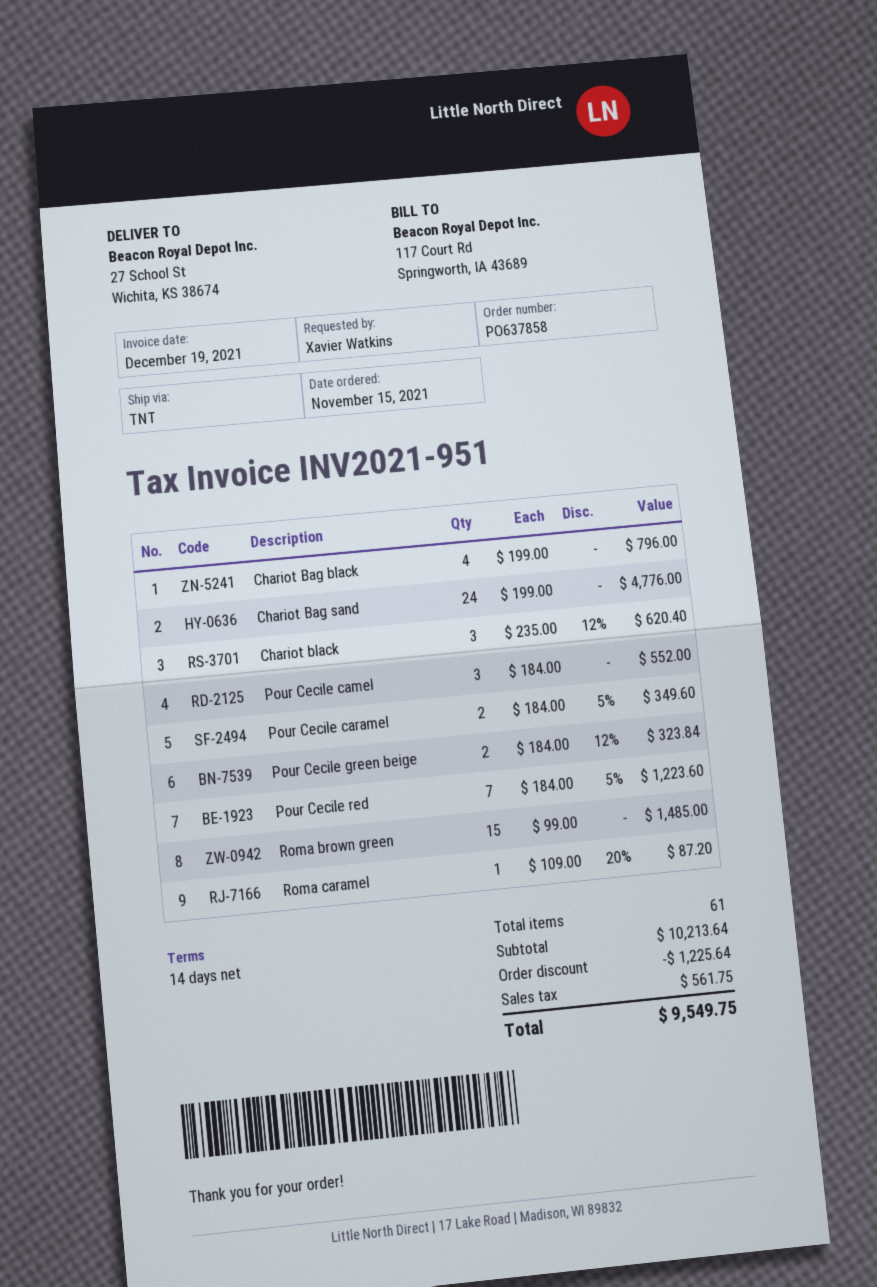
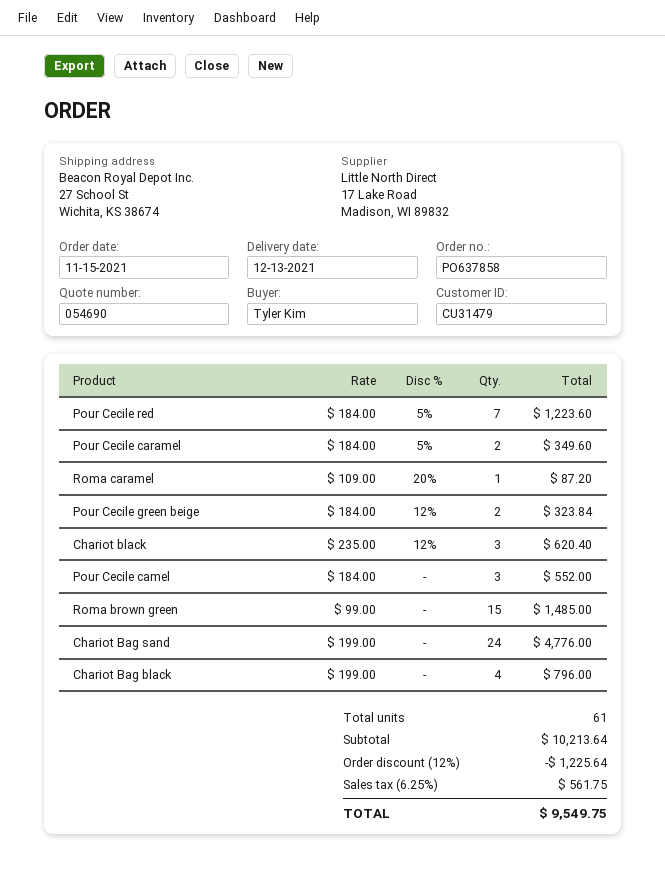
ordered by: Xavier Watkins -> Tyler Kim

